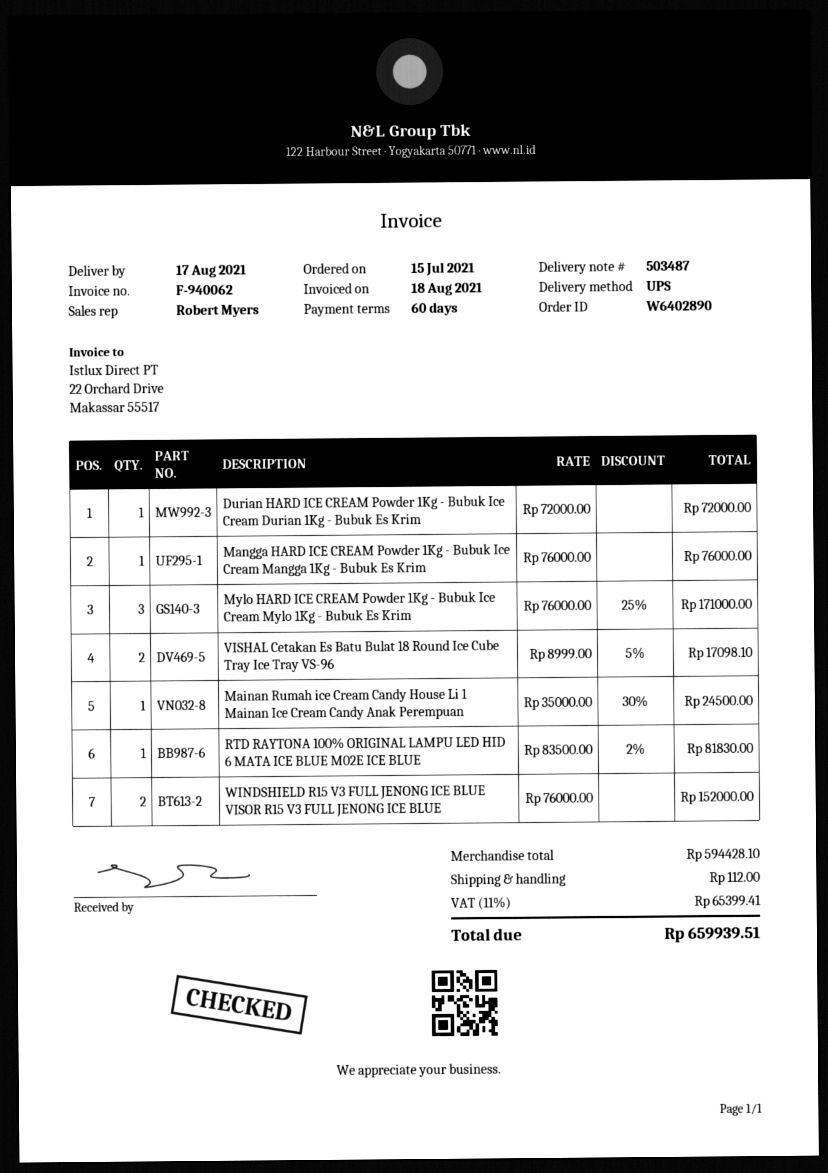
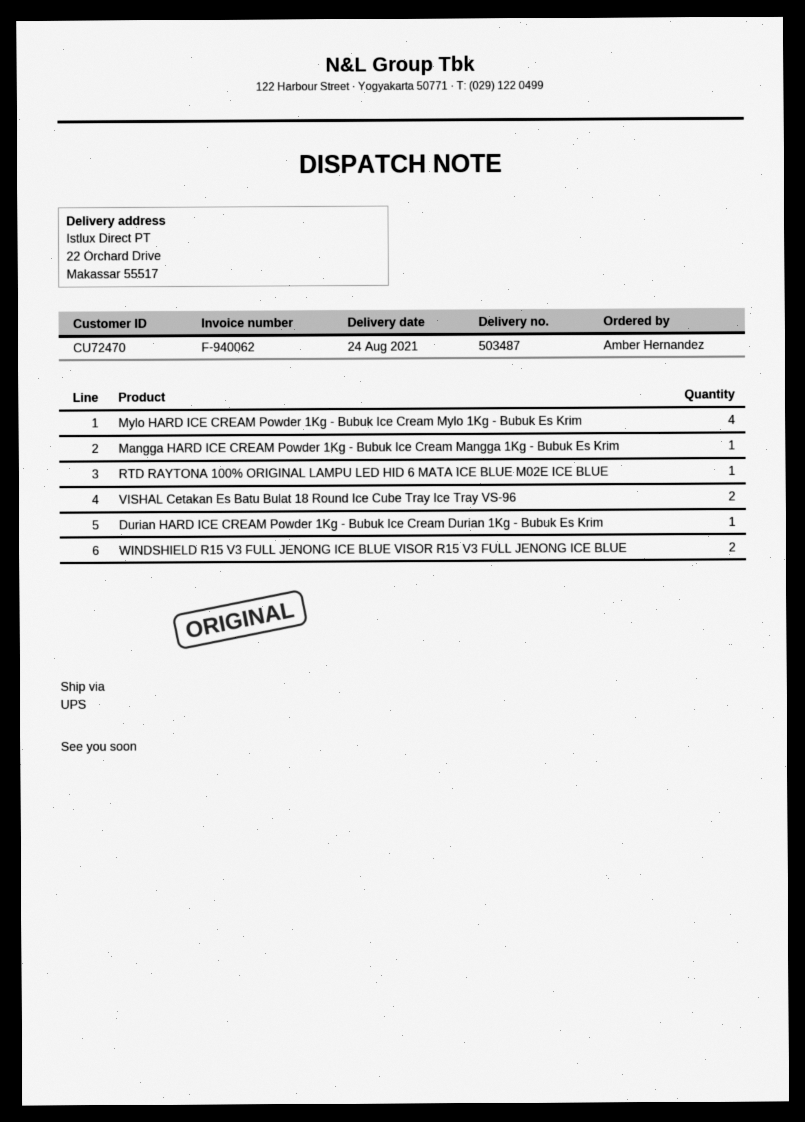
delivery date: 2021-08-17 -> 2021-08-24
Mylo HARD ICE CREAM Powder 1Kg - Bubuk Ice Cream Mylo 1Kg - Bubuk Es Krim: 3 -> 4
Mainan Rumah ice Cream Candy House Li 1 Mainan Ice Cream Candy Anak Perempuan: 1 -> none

